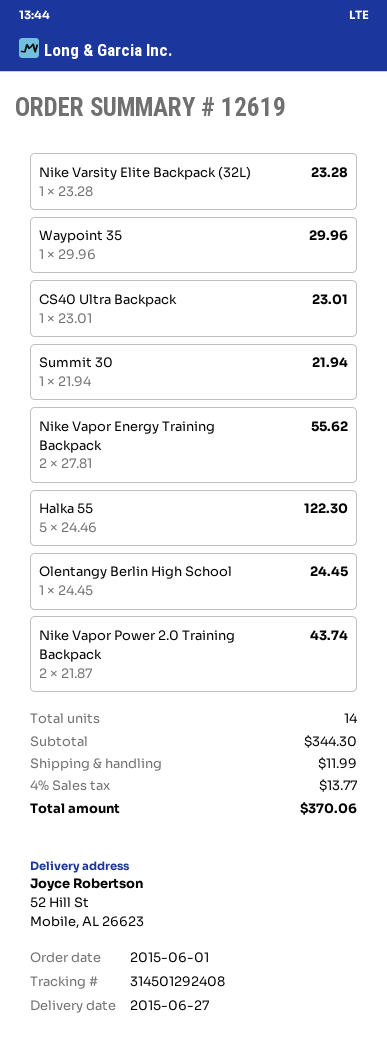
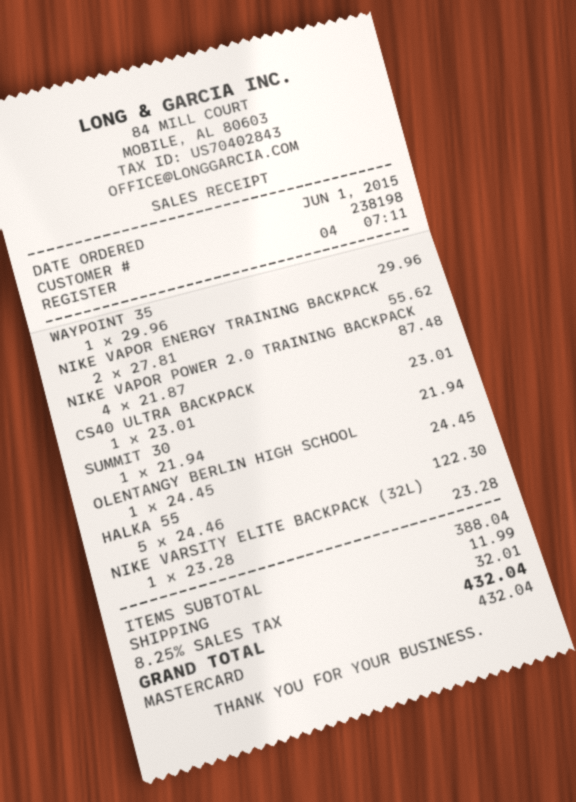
Nike Vapor Power 2.0 Training Backpack: 2 x 21.87 = 43.74 -> 4 x 21.87 = 87.48
subtotal: 344.30 -> 388.04
tax: 4% = 13.77 -> 8.25% = 32.01
total: 370.06 -> 432.04

